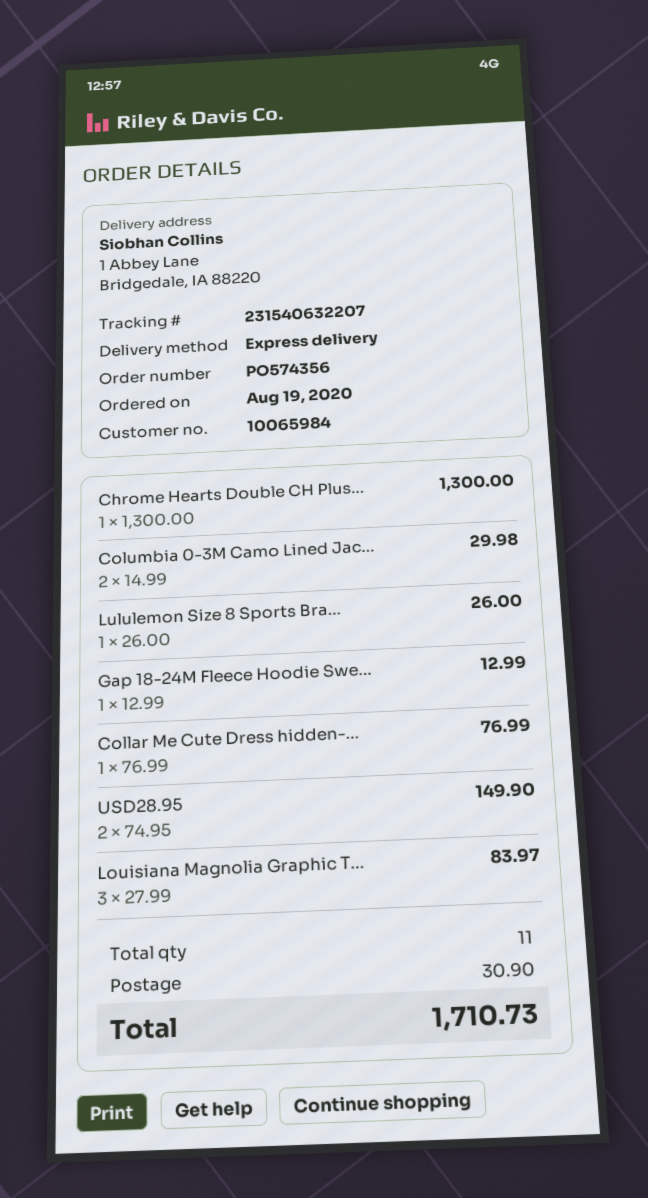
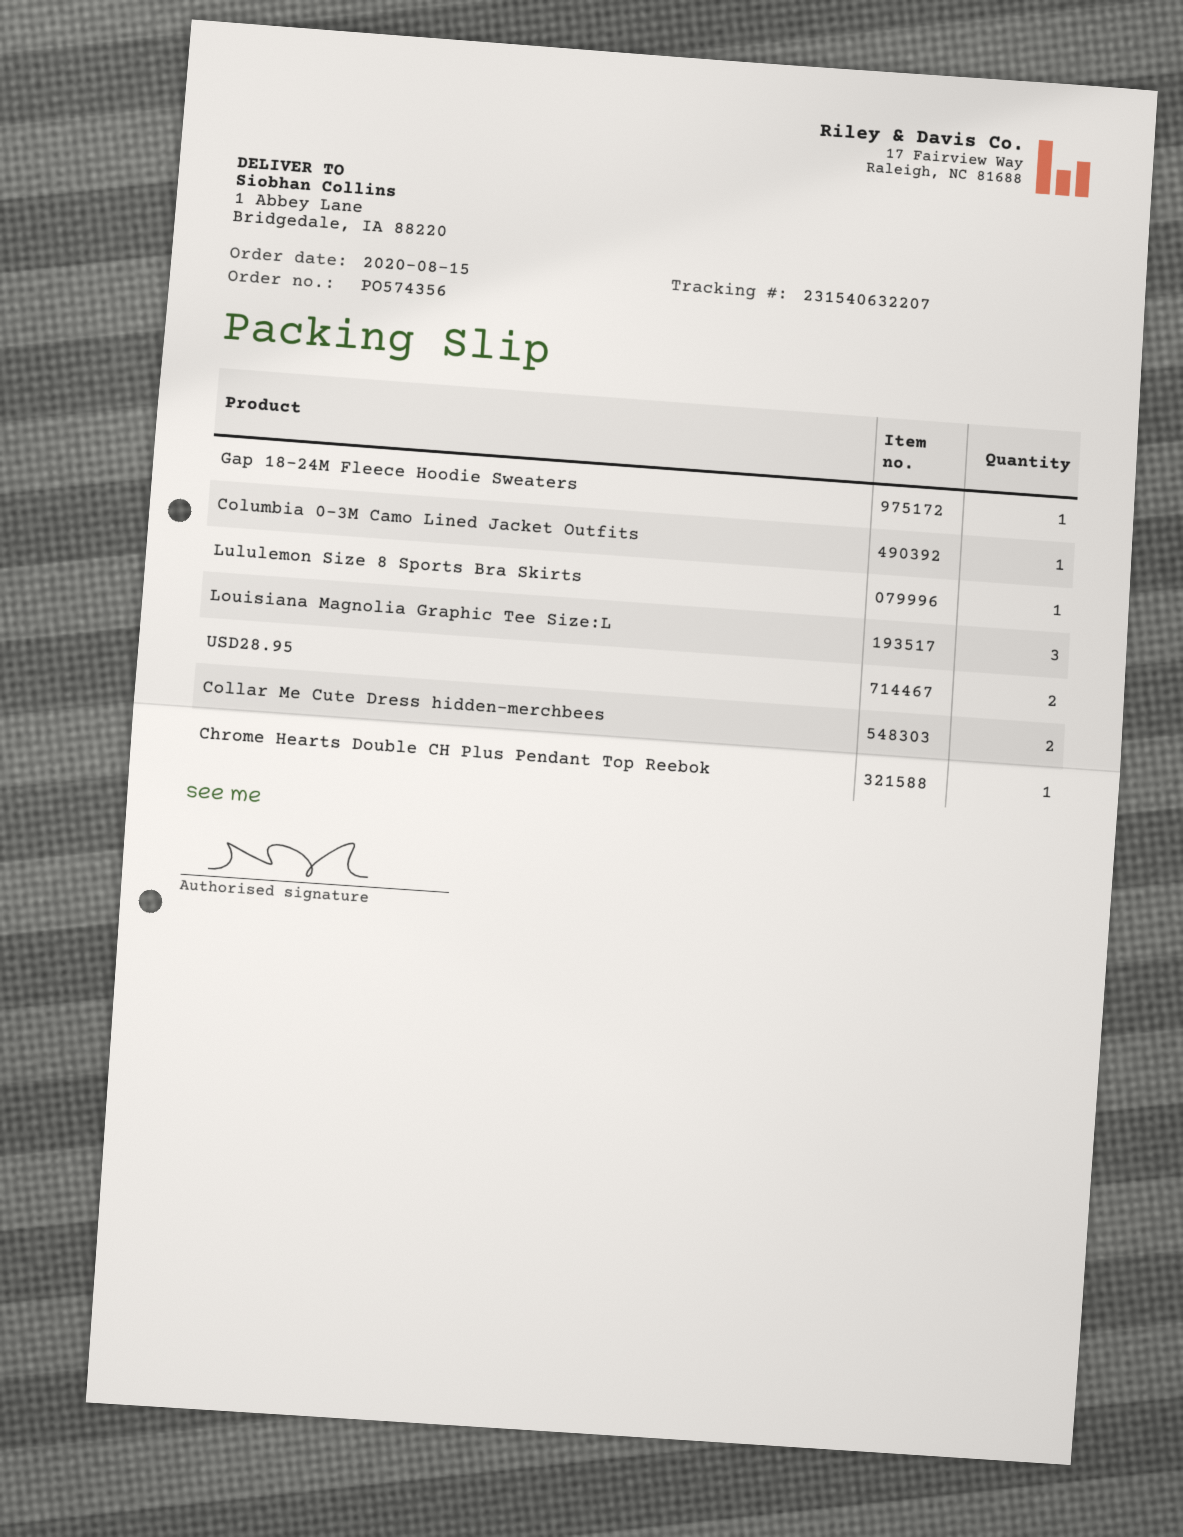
order date: 2020-08-19 -> 2020-08-15
Columbia 0-3M Camo Lined Jac...: 2 -> 1
Collar Me Cute Dress hidden-...: 1 -> 2

